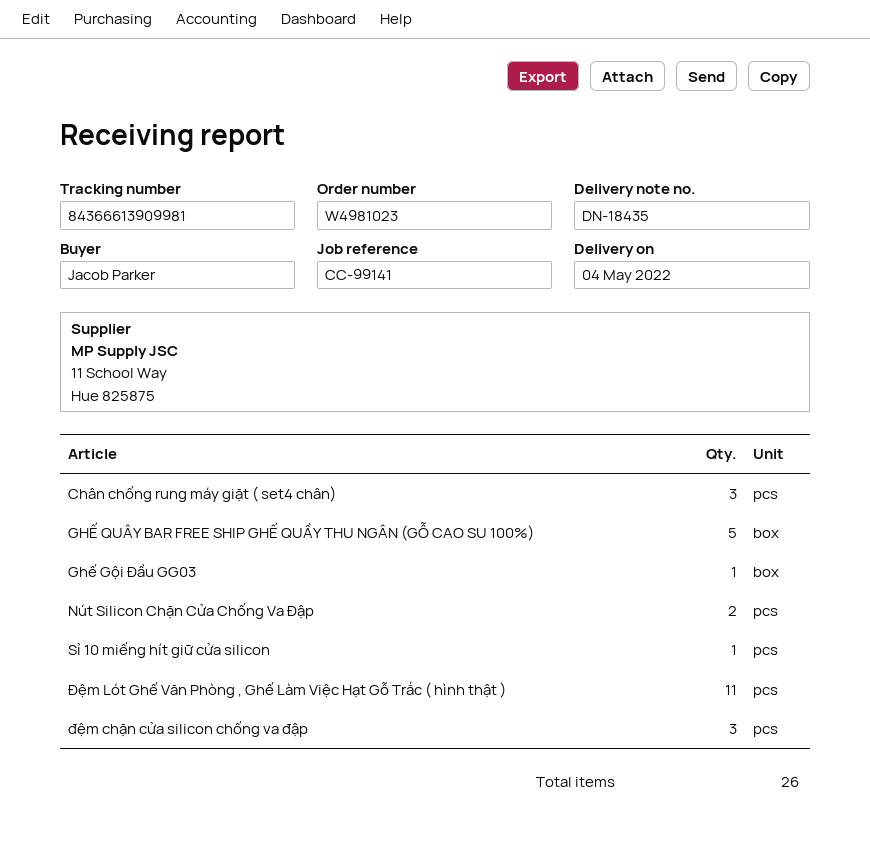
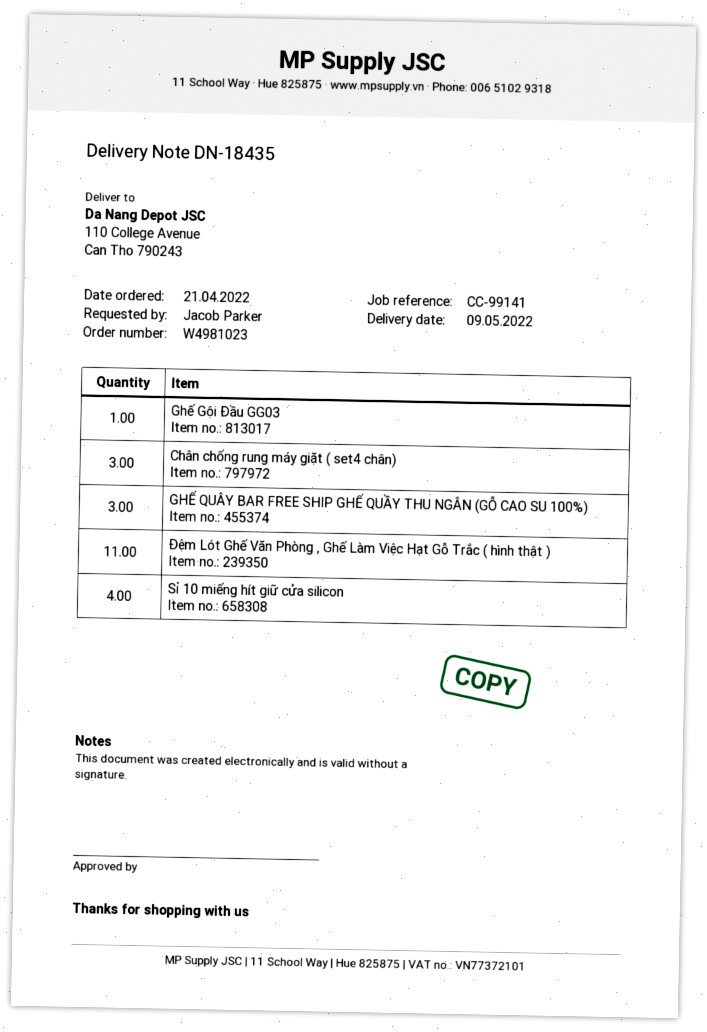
delivery date: 2022-05-04 -> 2022-05-09
GHẾ QUÂY BAR FREE SHIP GHẾ QUẦY THU NGÂN (GỖ CAO SU 100%): 5 -> 3
Nút Silicon Chặn Cửa Chống Va Đập: 2 -> none
Sỉ 10 miếng hít giữ cửa silicon: 1 -> 4
đệm chặn cửa silicon chống va đập: 3 -> none

